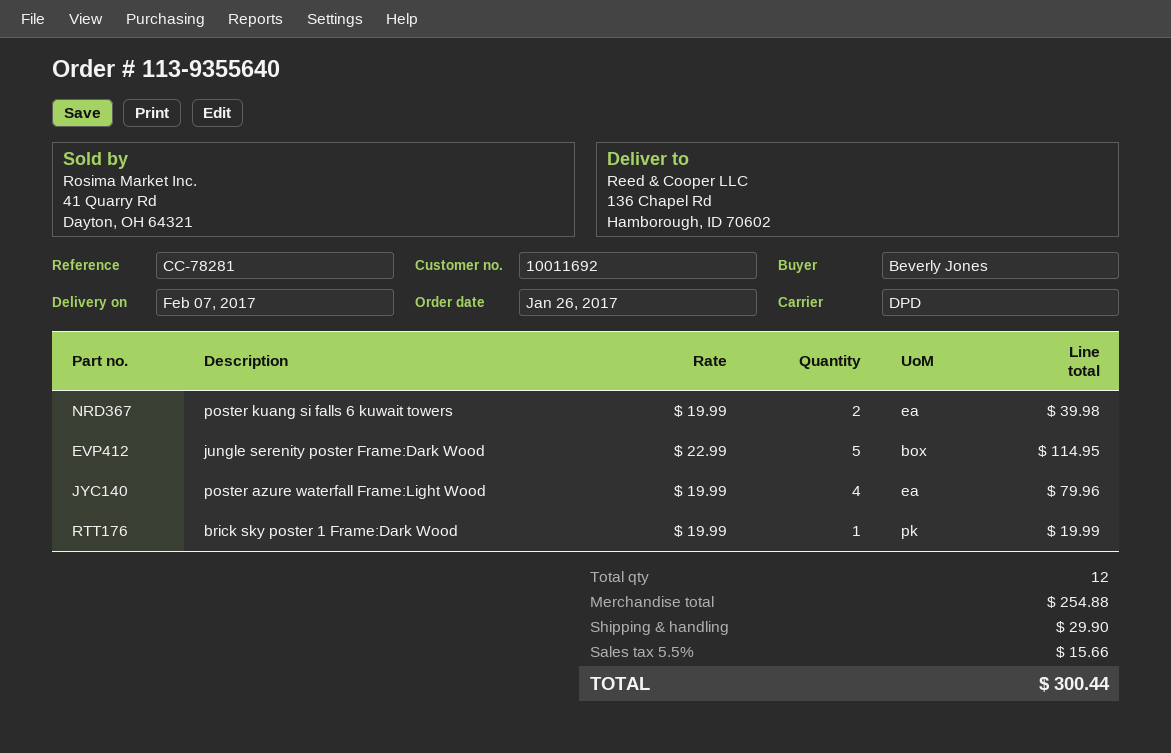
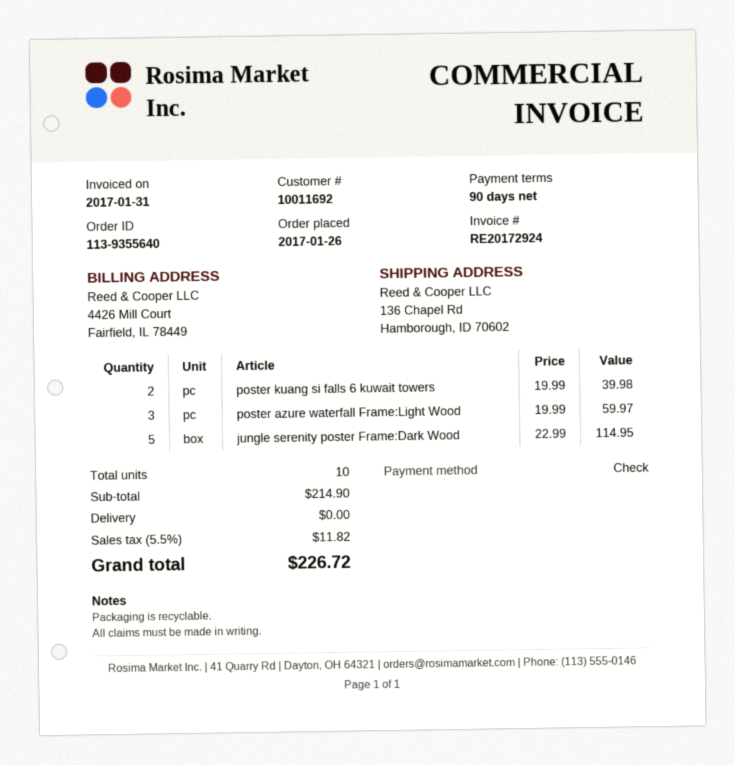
poster azure waterfall Frame:Light Wood: 4 x 19.99 = 79.96 -> 3 x 19.99 = 59.97
brick sky poster 1 Frame:Dark Wood: 1 x 19.99 = 19.99 -> none
total quantity: 12 -> 10
subtotal: 254.88 -> 214.90
shipping: 29.90 -> 0.00
tax: 5.5% = 15.66 -> 5.5% = 11.82
total: 300.44 -> 226.72

